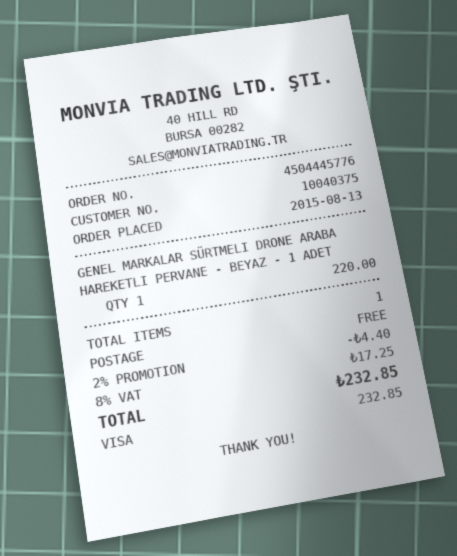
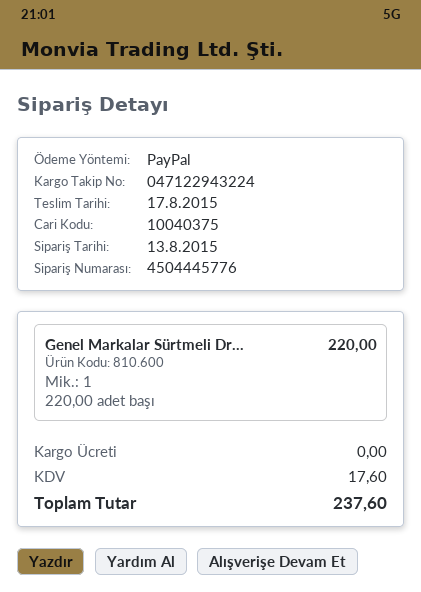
payment method: Visa -> PayPal
discount: 2% = 4.40 -> none
tax: 17.25 -> 17.60
total: 232.85 -> 237.60

